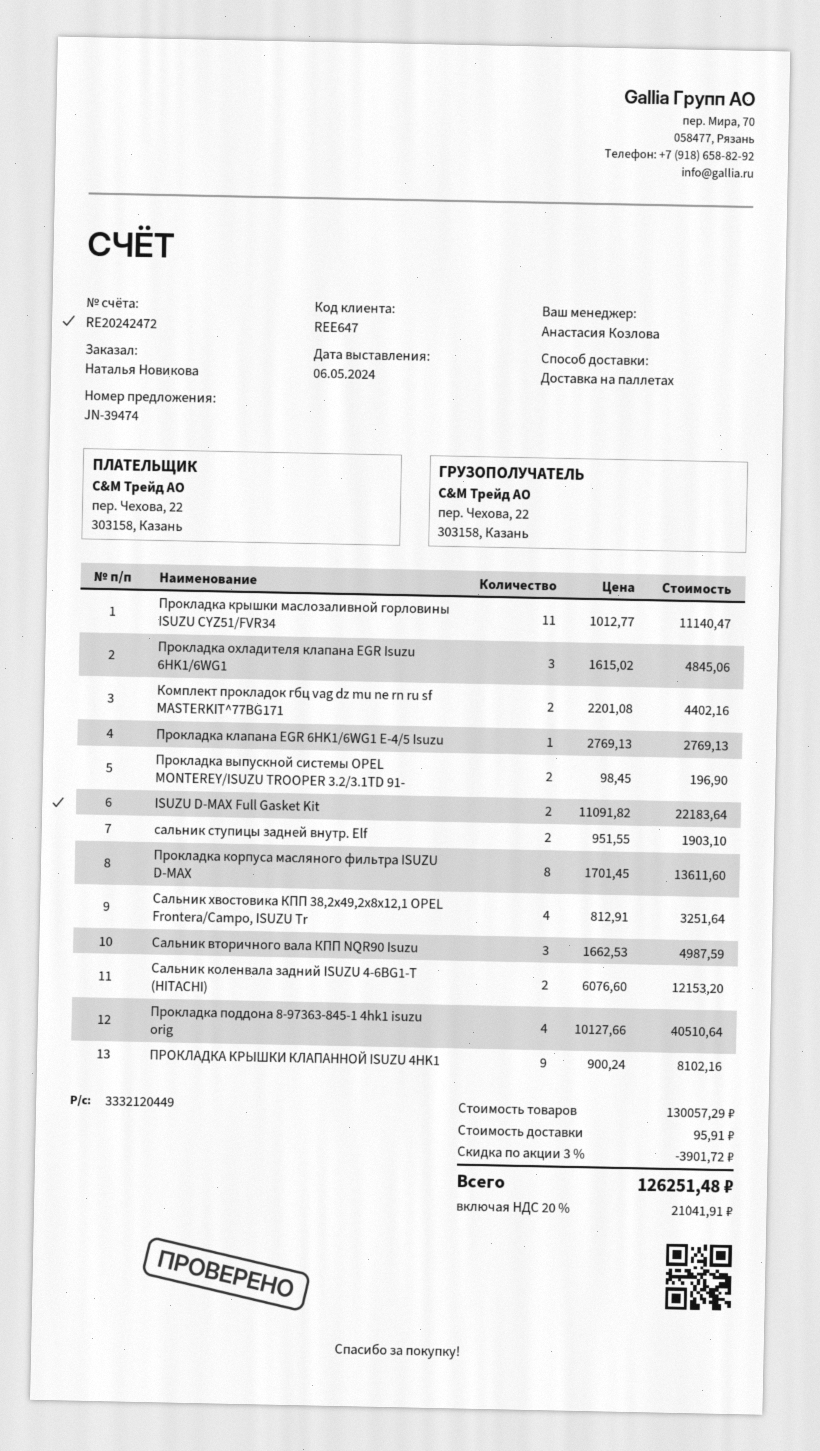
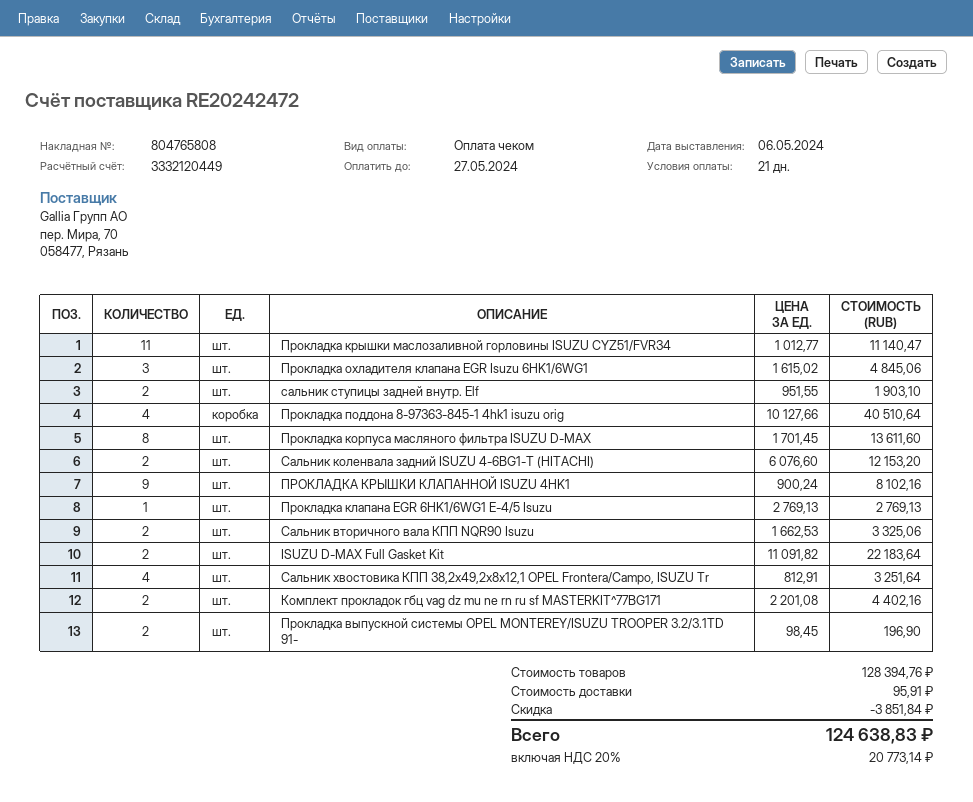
Сальник вторичного вала КПП NQR90 Isuzu: 3 x 1662.53 = 4987.59 -> 2 x 1662.53 = 3325.06
subtotal: 130057.29 -> 128394.76
discount: 3901.72 -> 3851.84
tax: 20% = 21041.91 -> 20% = 20773.14
total: 126251.48 -> 124638.83

